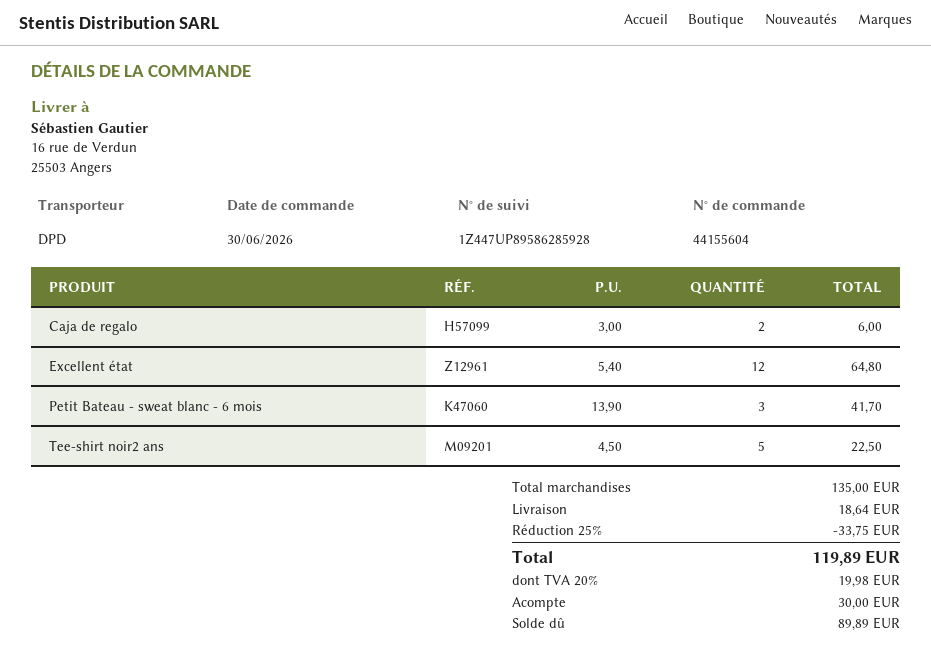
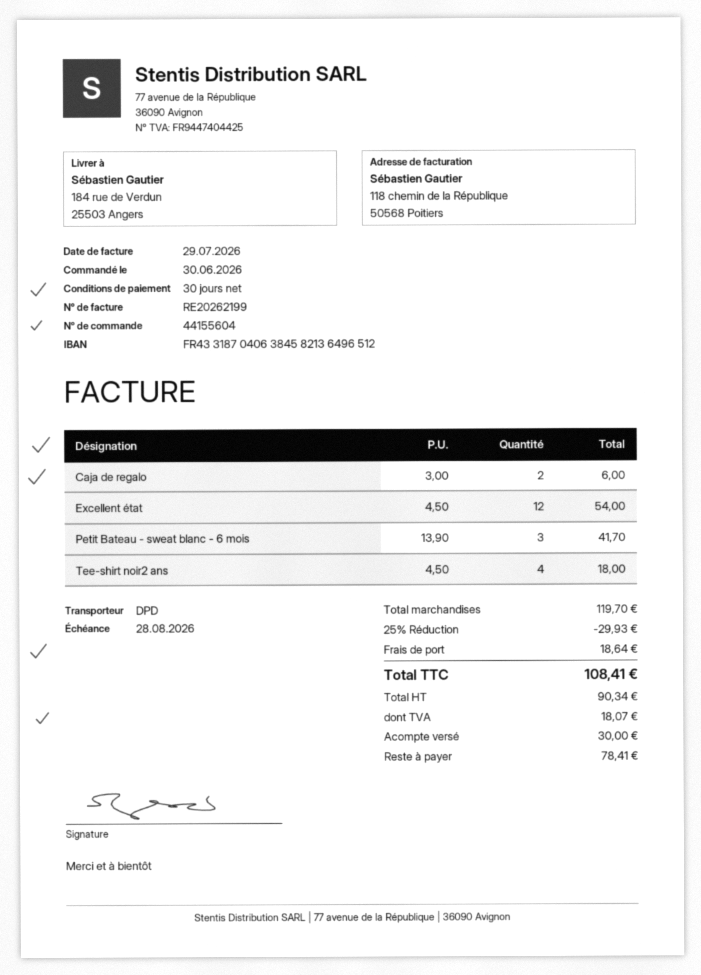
ship to: 16 rue de Verdun, 25503 Angers -> 184 rue de Verdun, 25503 Angers
Excellent état: 12 x 5.40 = 64.80 -> 12 x 4.50 = 54.00
Tee-shirt noir2 ans: 5 x 4.50 = 22.50 -> 4 x 4.50 = 18.00
subtotal: 135.00 -> 119.70
discount: 25% = 33.75 -> 25% = 29.93
tax: 19.98 -> 18.07
total: 119.89 -> 108.41
balance: 89.89 -> 78.41

